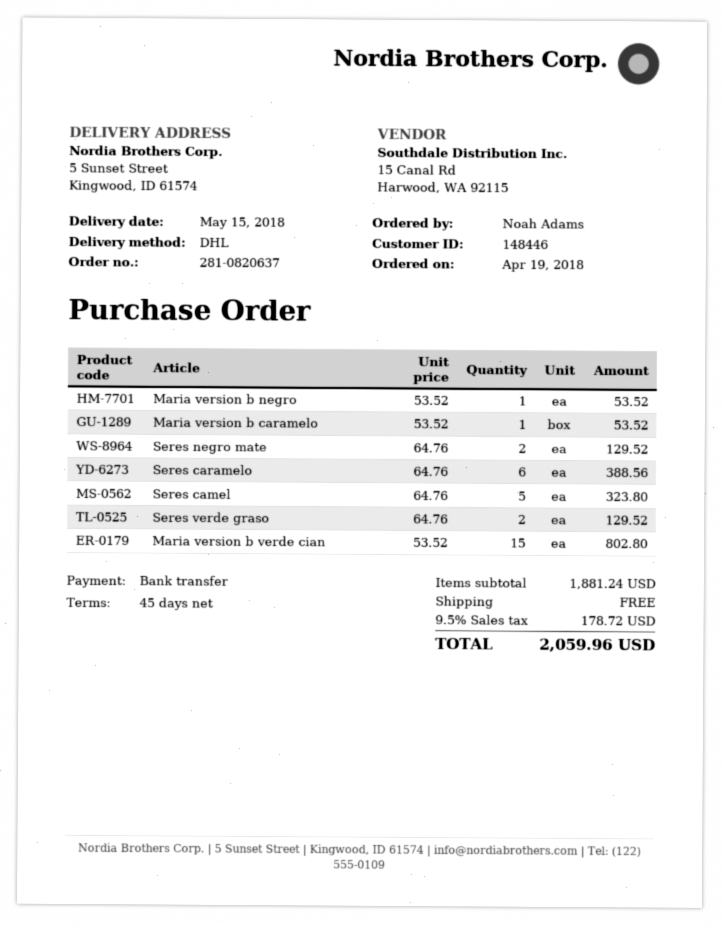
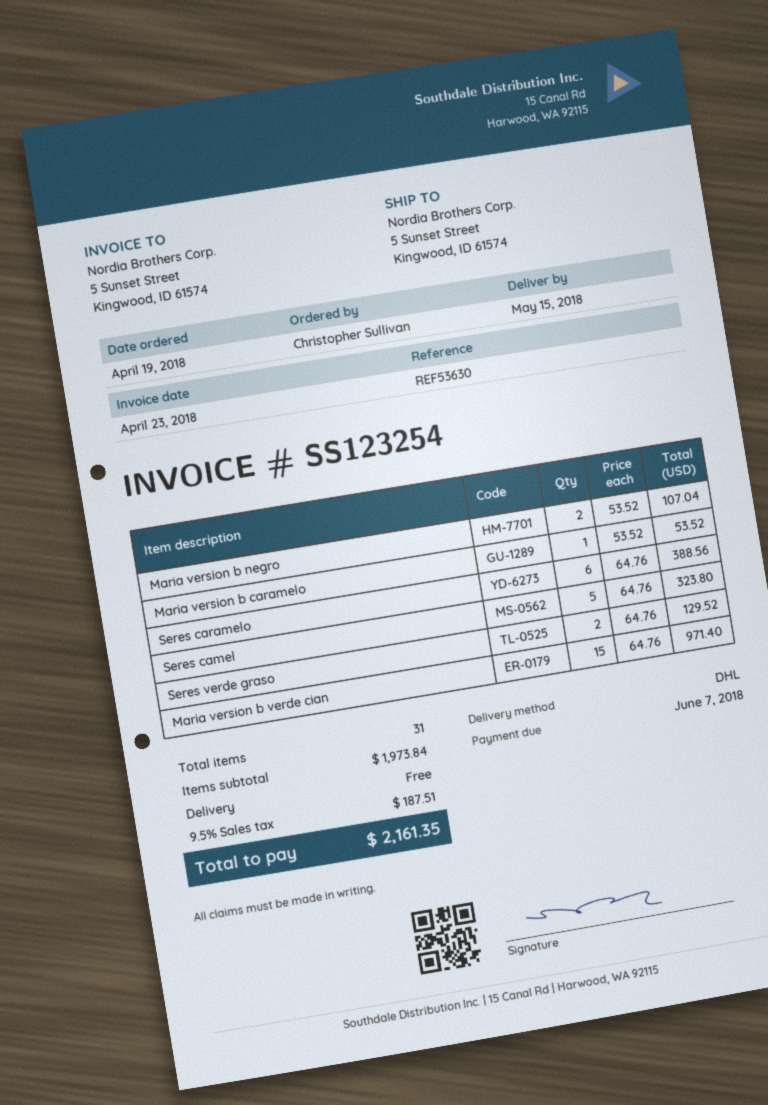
ordered by: Noah Adams -> Christopher Sullivan
Maria version b negro: 1 x 53.52 = 53.52 -> 2 x 53.52 = 107.04
Seres negro mate: 2 x 64.76 = 129.52 -> none
Maria version b verde cian: 15 x 53.52 = 802.80 -> 15 x 64.76 = 971.40
subtotal: 1881.24 -> 1973.84
tax: 9.5% = 178.72 -> 9.5% = 187.51
total: 2059.96 -> 2161.35

